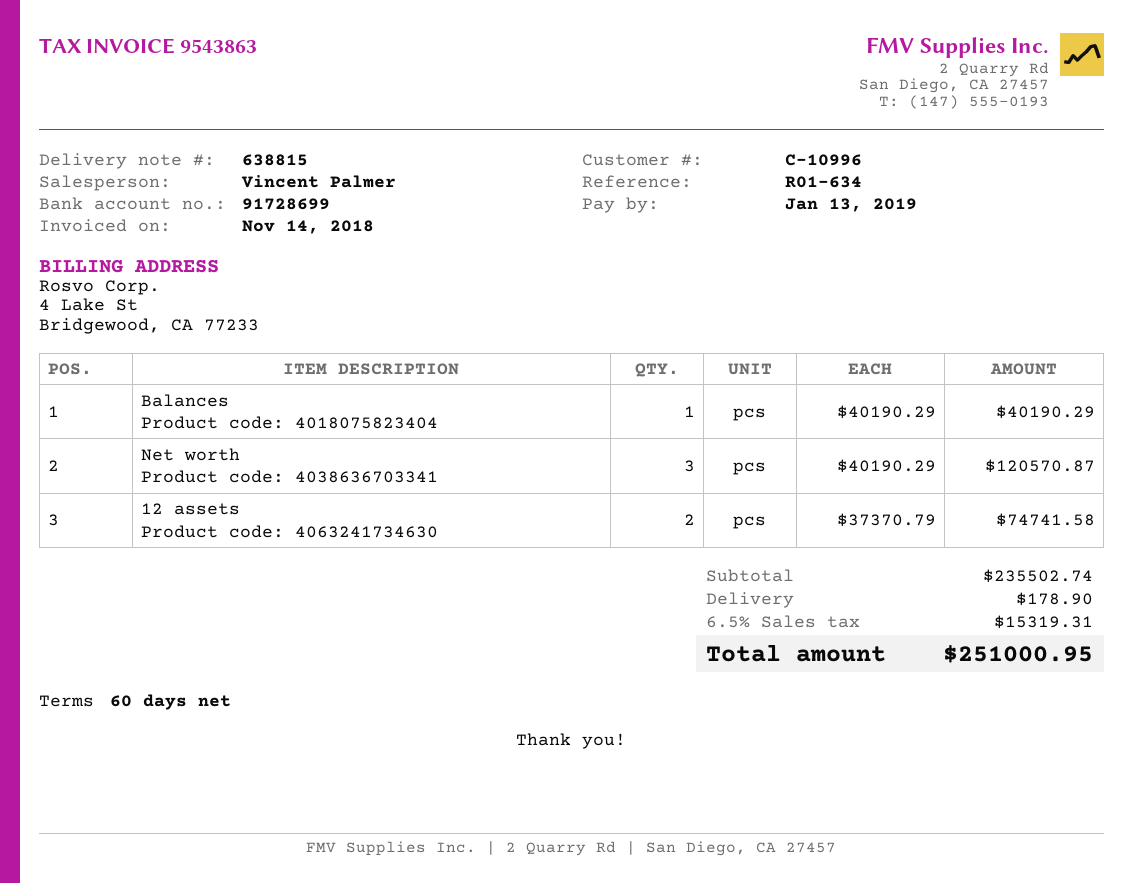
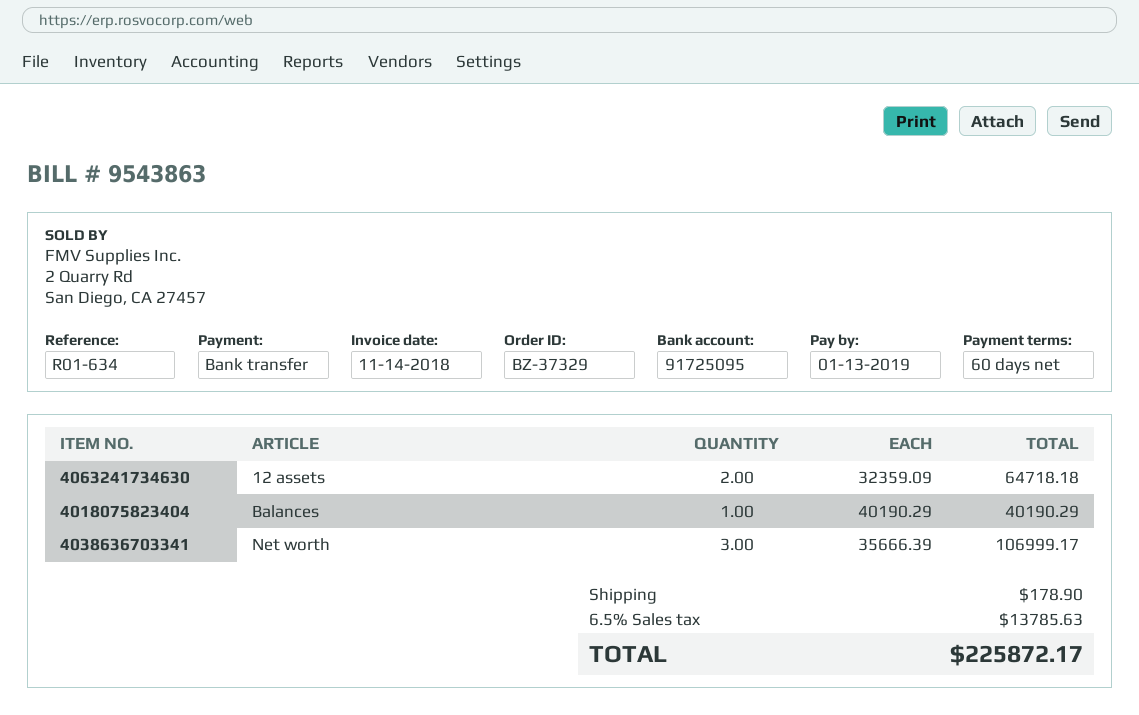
bank account: 91728699 -> 91725095
Net worth: 3 x 40190.29 = 120570.87 -> 3 x 35666.39 = 106999.17
12 assets: 2 x 37370.79 = 74741.58 -> 2 x 32359.09 = 64718.18
tax: 6.5% = 15319.31 -> 6.5% = 13785.63
total: 251000.95 -> 225872.17

